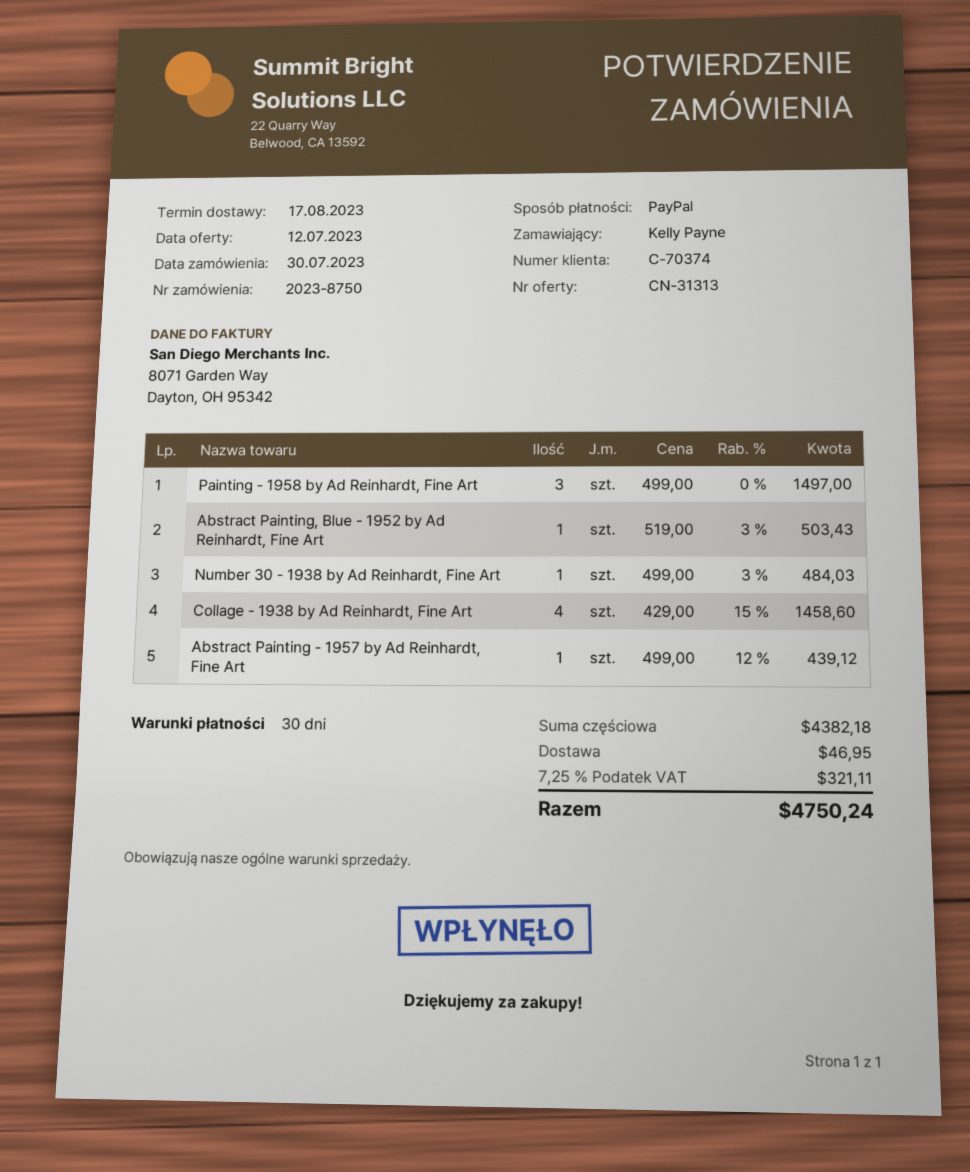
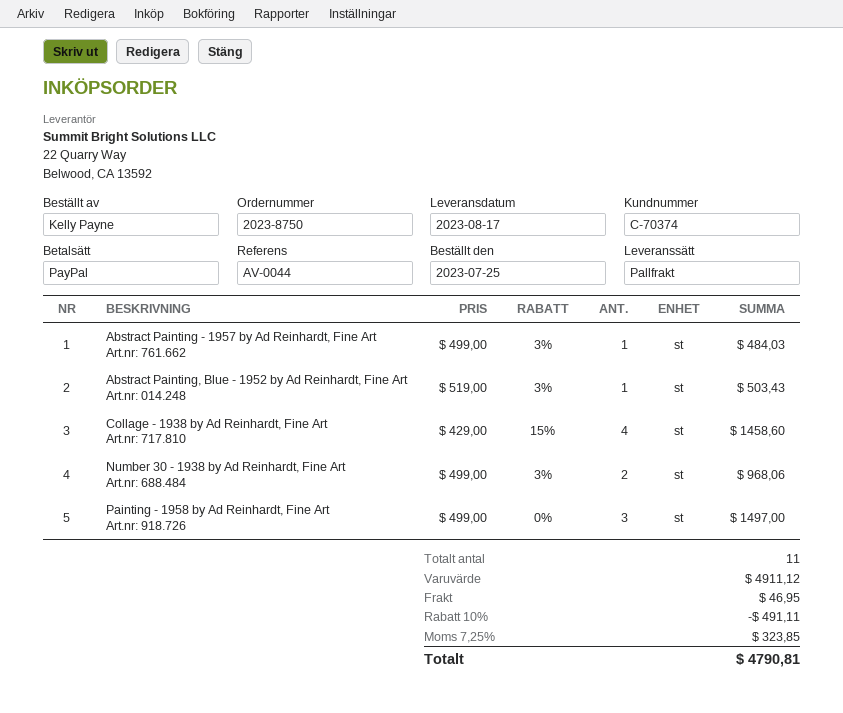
order date: 2023-07-30 -> 2023-07-25
Number 30 - 1938 by Ad Reinhardt, Fine Art: 1 x 499.00 - 3% = 484.03 -> 2 x 499.00 - 3% = 968.06
Abstract Painting - 1957 by Ad Reinhardt, Fine Art: 1 x 499.00 - 12% = 439.12 -> 1 x 499.00 - 3% = 484.03
subtotal: 4382.18 -> 4911.12
discount: none -> 10% = 491.11
tax: 7.25% = 321.11 -> 7.25% = 323.85
total: 4750.24 -> 4790.81

